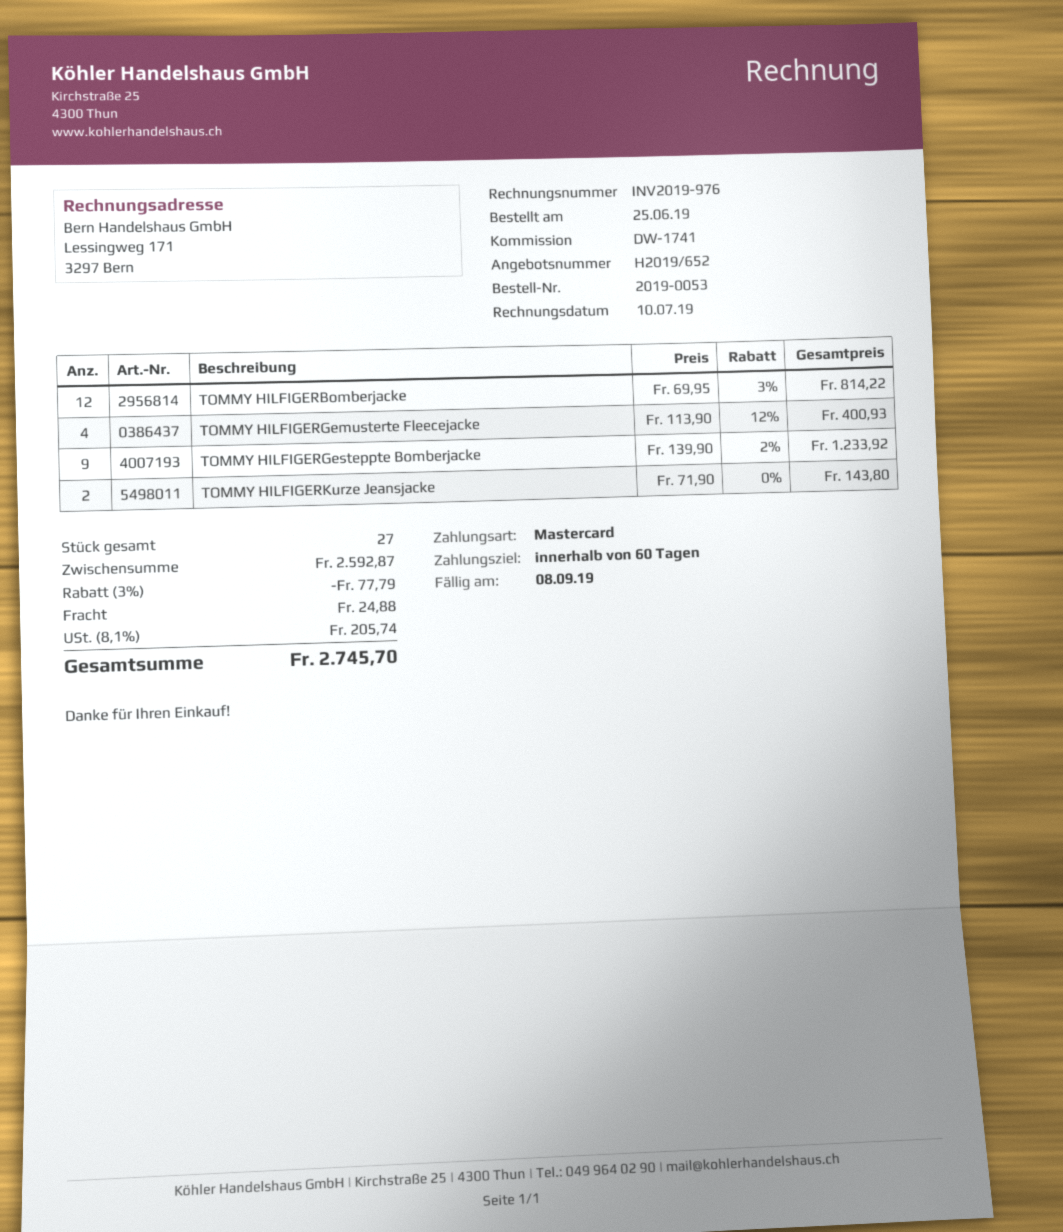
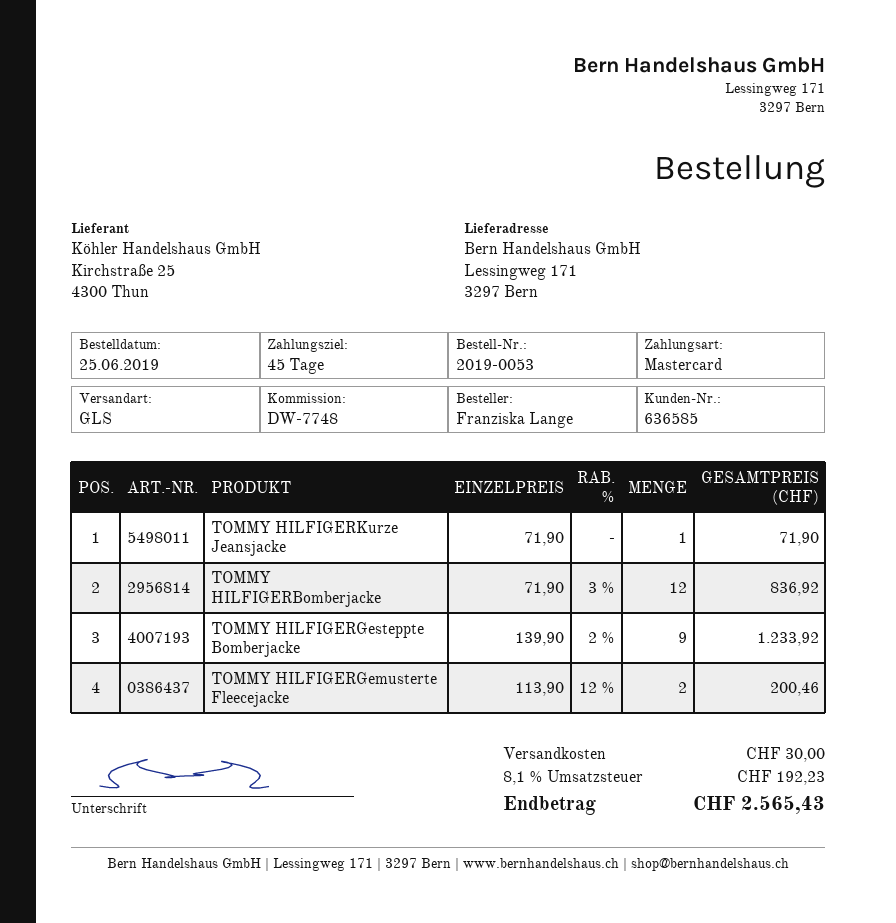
payment terms: 60 days -> 45 days
reference: DW-1741 -> DW-7748
TOMMY HILFIGERBomberjacke: 12 x 69.95 - 3% = 814.22 -> 12 x 71.90 - 3% = 836.92
TOMMY HILFIGERGemusterte Fleecejacke: 4 x 113.90 - 12% = 400.93 -> 2 x 113.90 - 12% = 200.46
TOMMY HILFIGERKurze Jeansjacke: 2 x 71.90 = 143.80 -> 1 x 71.90 = 71.90
discount: 3% = 77.79 -> none
shipping: 24.88 -> 30.00
tax: 8.1% = 205.74 -> 8.1% = 192.23
total: 2745.70 -> 2565.43

